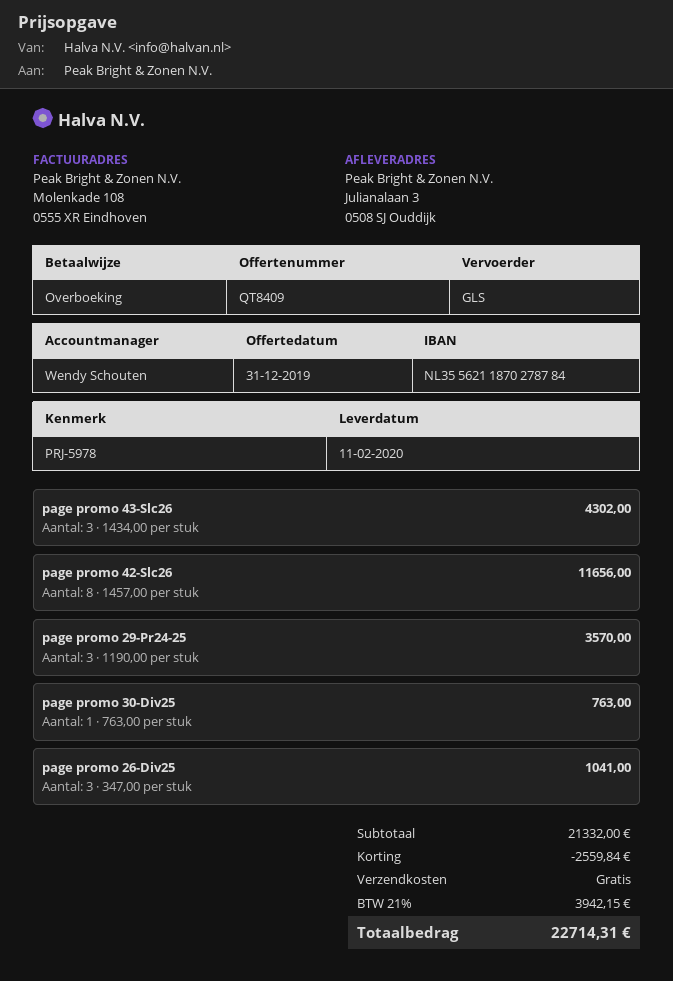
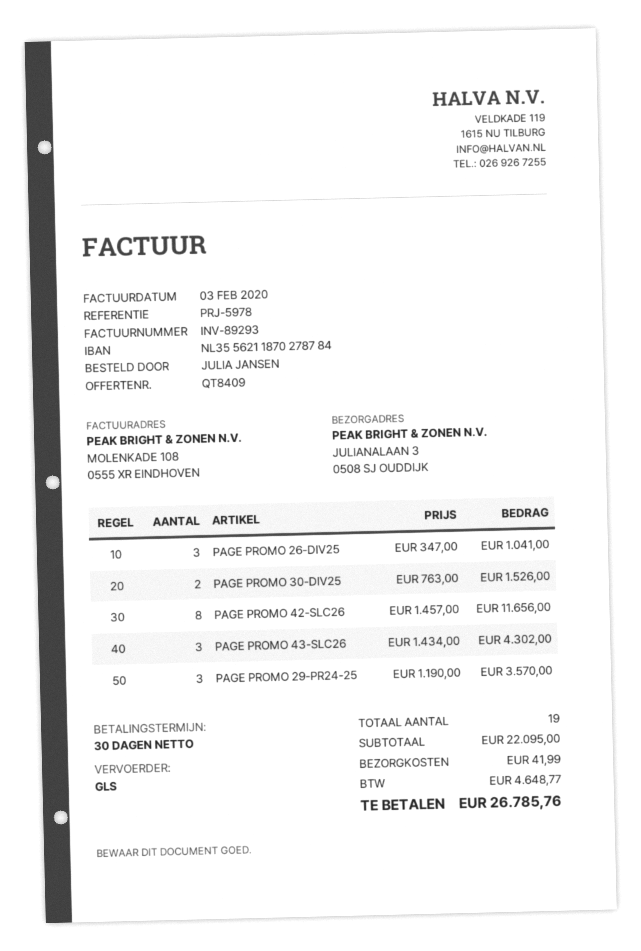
page promo 30-Div25: 1 x 763.00 = 763.00 -> 2 x 763.00 = 1526.00
subtotal: 21332.00 -> 22095.00
discount: 2559.84 -> none
shipping: 0.00 -> 41.99
tax: 3942.15 -> 4648.77
total: 22714.31 -> 26785.76

